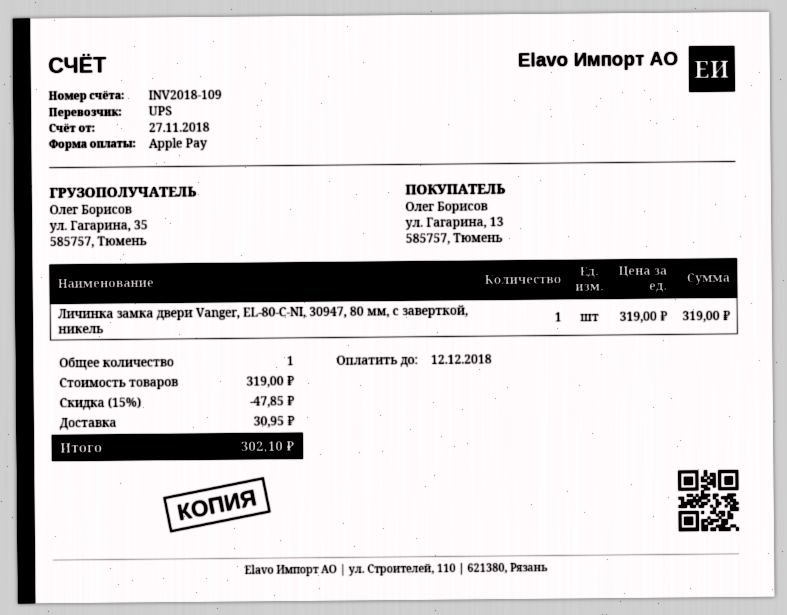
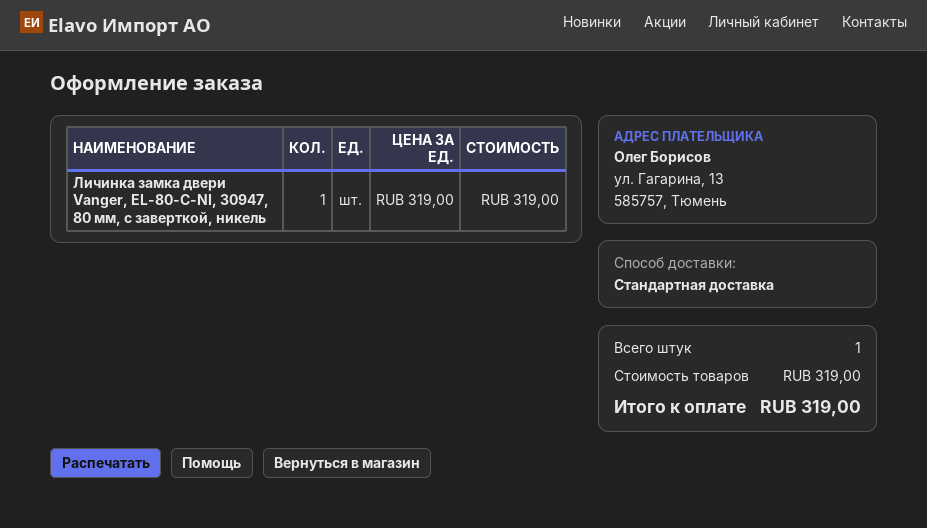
shipping method: UPS -> standard
discount: 15% = 47.85 -> none
shipping: 30.95 -> none
total: 302.10 -> 319.00

